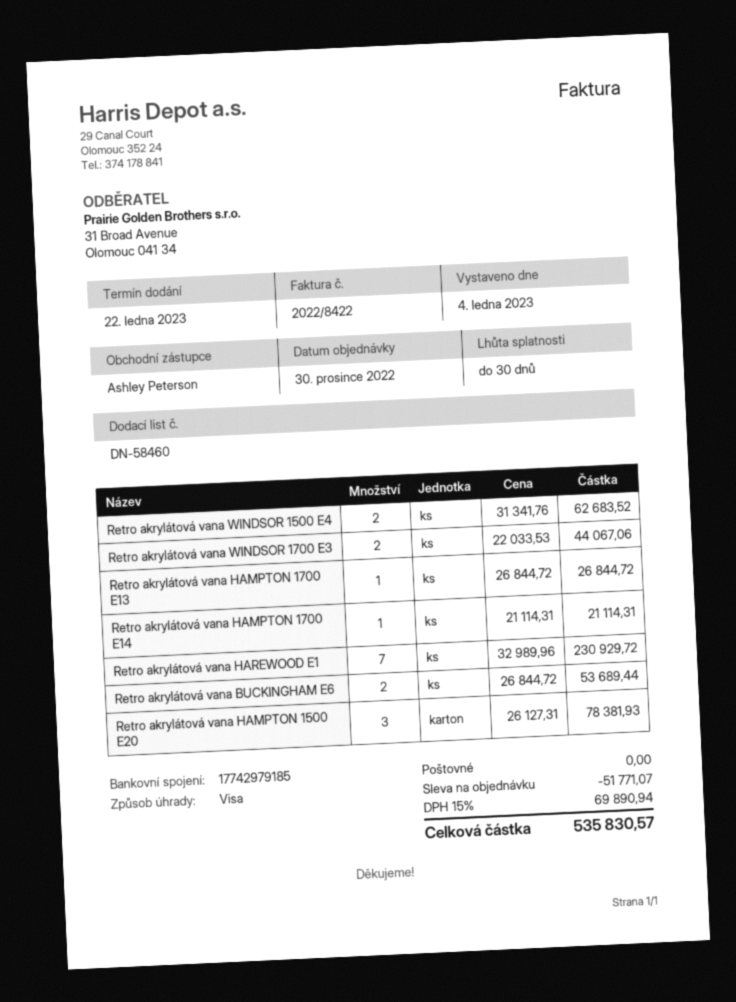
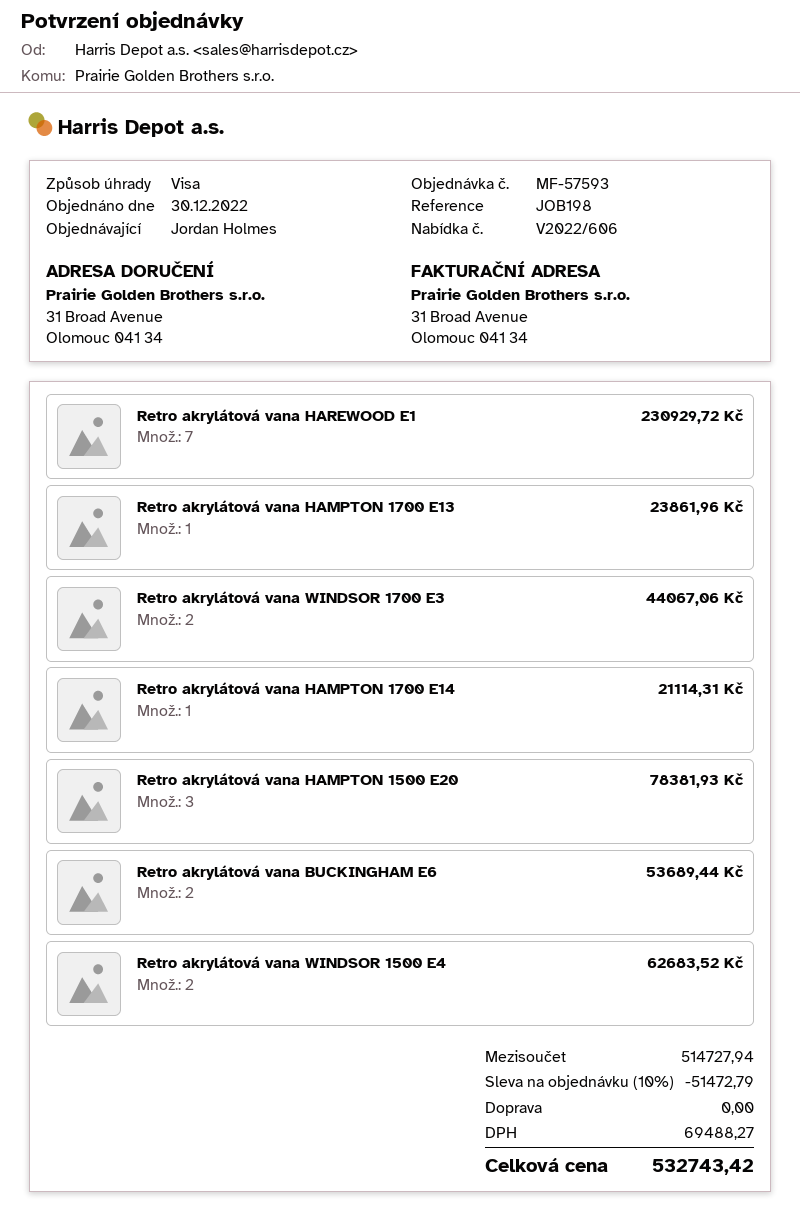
Retro akrylátová vana HAMPTON 1700 E13: 1 for 26844.72 -> 1 for 23861.96
discount: 51771.07 -> 51472.79
tax: 69890.94 -> 69488.27
total: 535830.57 -> 532743.42

